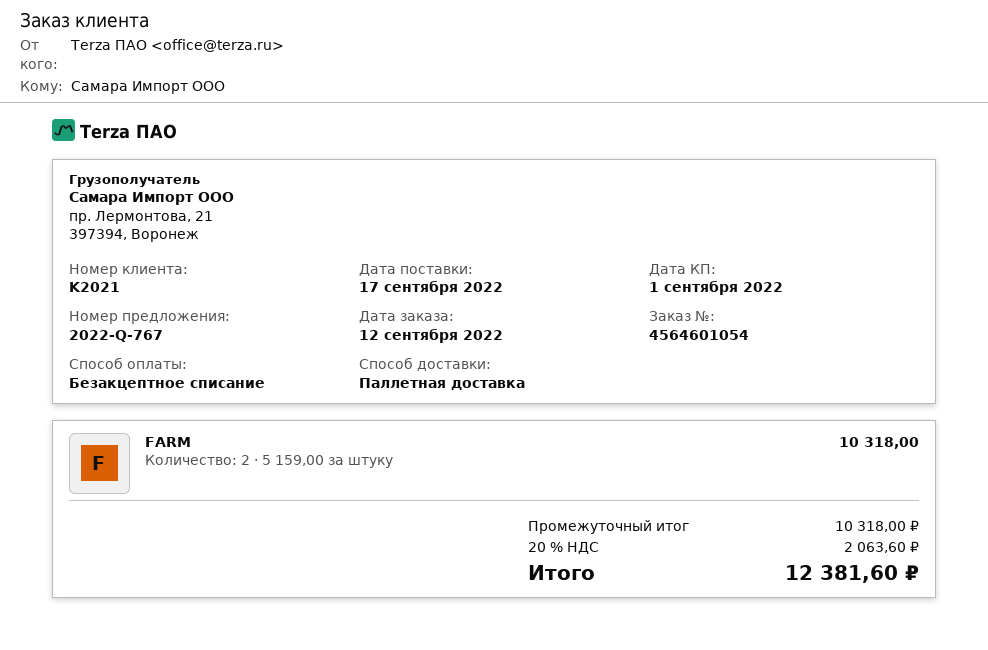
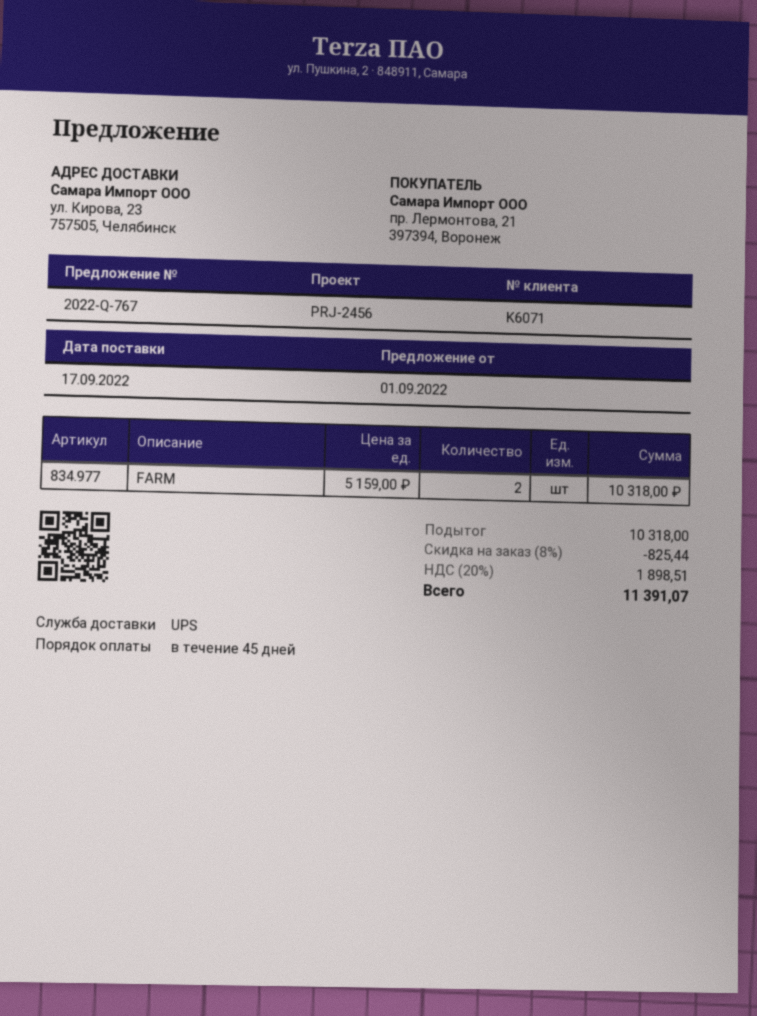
customer number: K2021 -> K6071
shipping method: pallet freight -> UPS
ship to: пр. Лермонтова, 21, 397394, Воронеж -> ул. Кирова, 23, 757505, Челябинск
discount: none -> 8% = 825.44
tax: 20% = 2063.60 -> 20% = 1898.51
total: 12381.60 -> 11391.07

